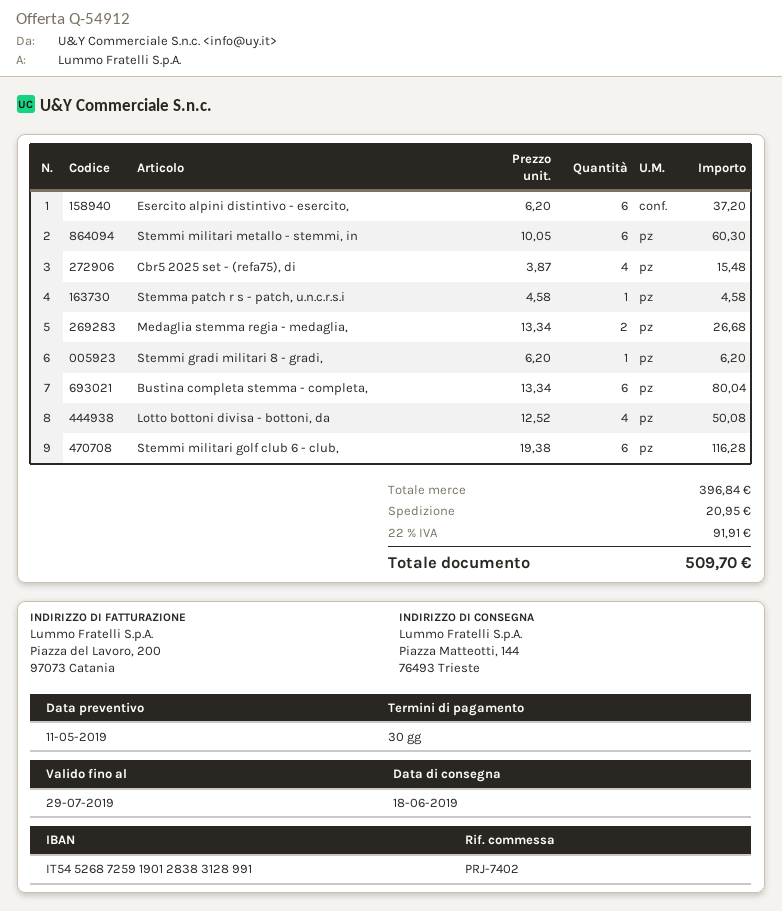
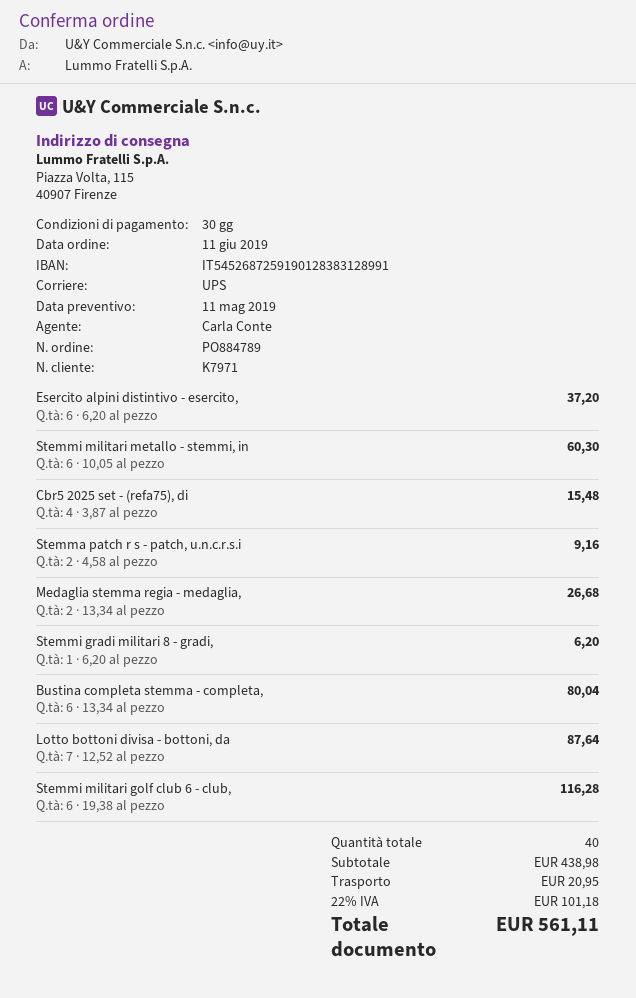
ship to: Piazza Matteotti, 144, 76493 Trieste -> Piazza Volta, 115, 40907 Firenze
Stemma patch r s - patch, u.n.c.r.s.i: 1 x 4.58 = 4.58 -> 2 x 4.58 = 9.16
Lotto bottoni divisa - bottoni, da: 4 x 12.52 = 50.08 -> 7 x 12.52 = 87.64
subtotal: 396.84 -> 438.98
tax: 22% = 91.91 -> 22% = 101.18
total: 509.70 -> 561.11

